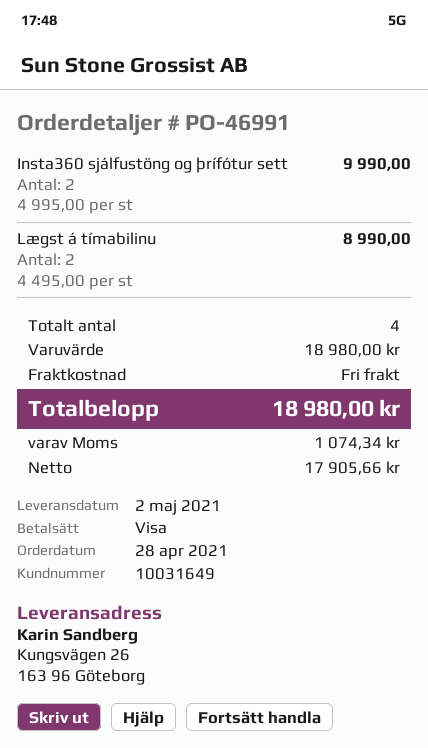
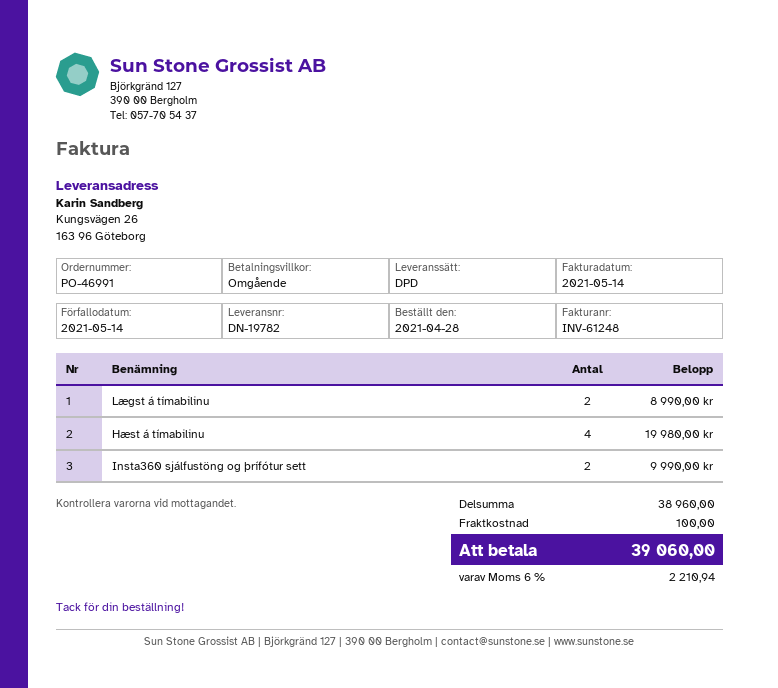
Hæst á tímabilinu: none -> 4 for 19980.00
subtotal: 18980.00 -> 38960.00
shipping: 0.00 -> 100.00
tax: 1074.34 -> 2210.94
total: 18980.00 -> 39060.00

